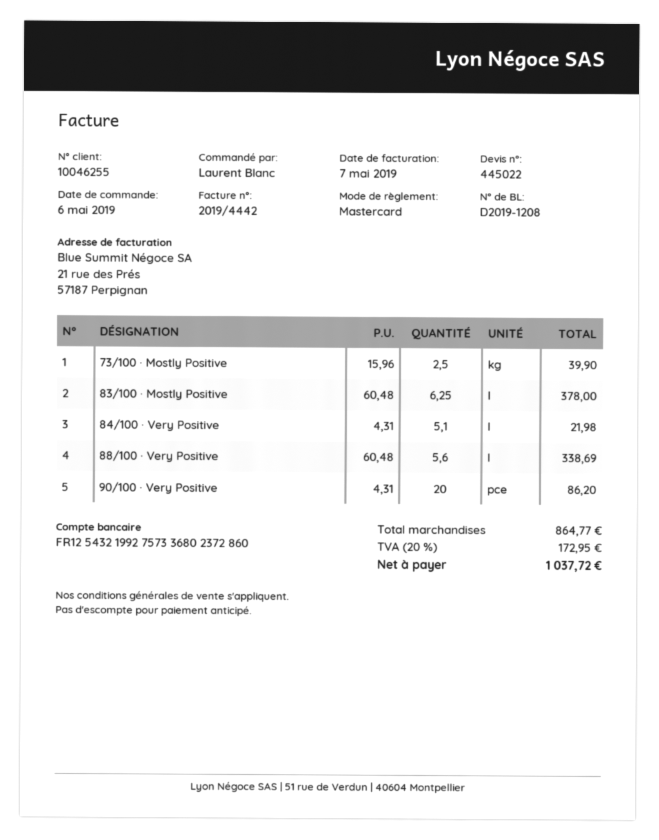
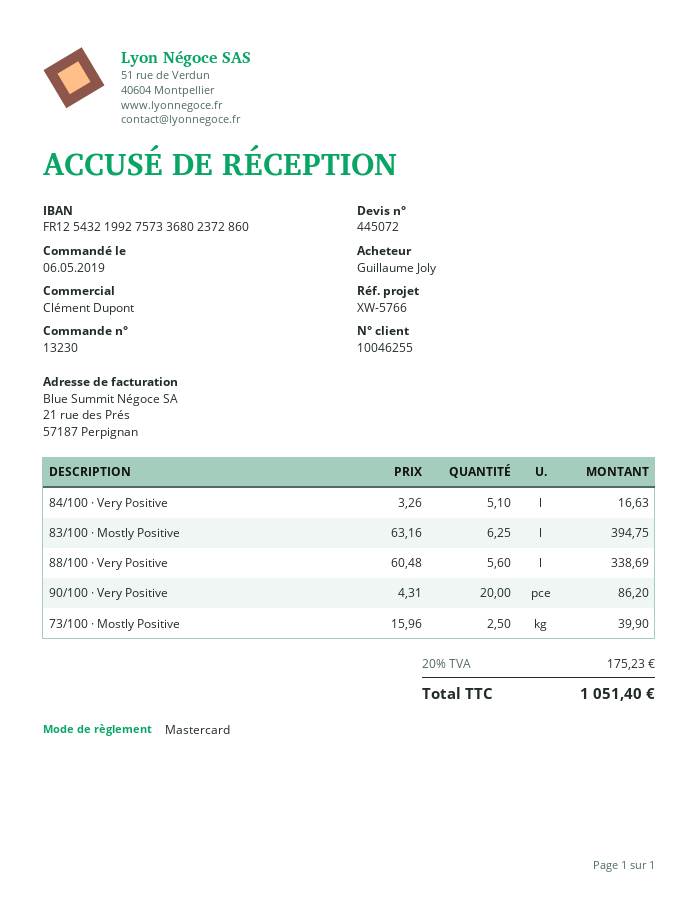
quote number: 445022 -> 445072
ordered by: Laurent Blanc -> Guillaume Joly
83/100 · Mostly Positive: 6.25 x 60.48 = 378.00 -> 6.25 x 63.16 = 394.75
84/100 · Very Positive: 5.1 x 4.31 = 21.98 -> 5.1 x 3.26 = 16.63
tax: 20% = 172.95 -> 20% = 175.23
total: 1037.72 -> 1051.40

